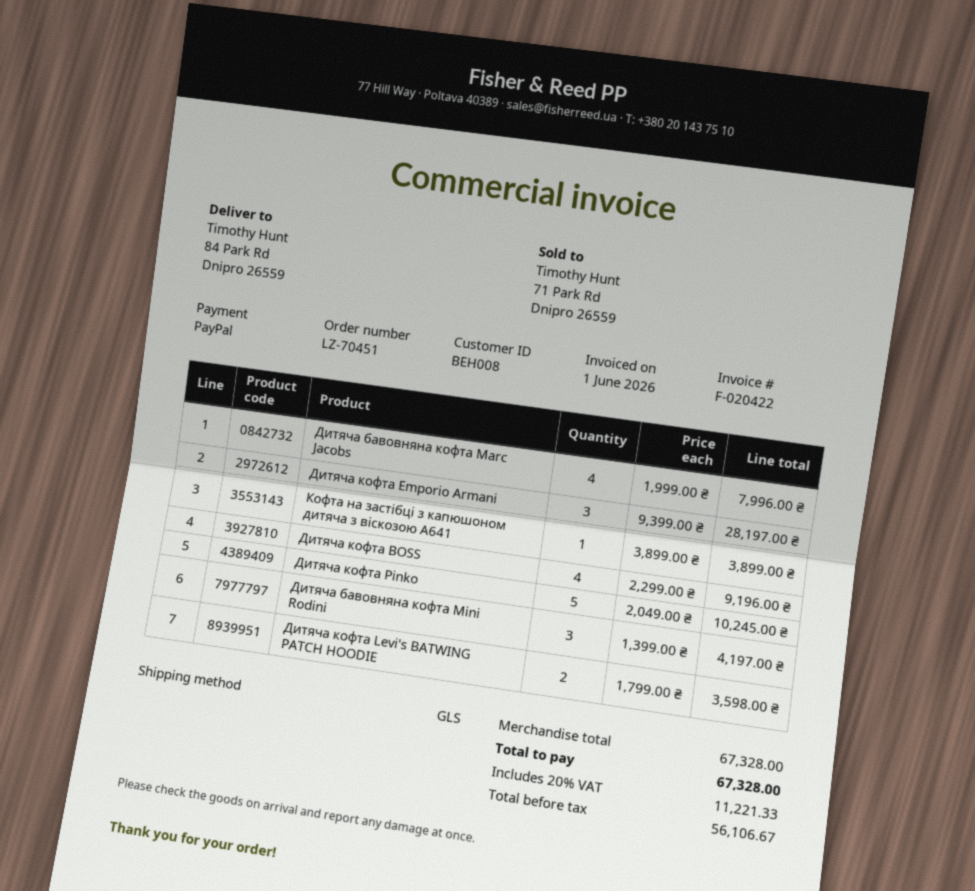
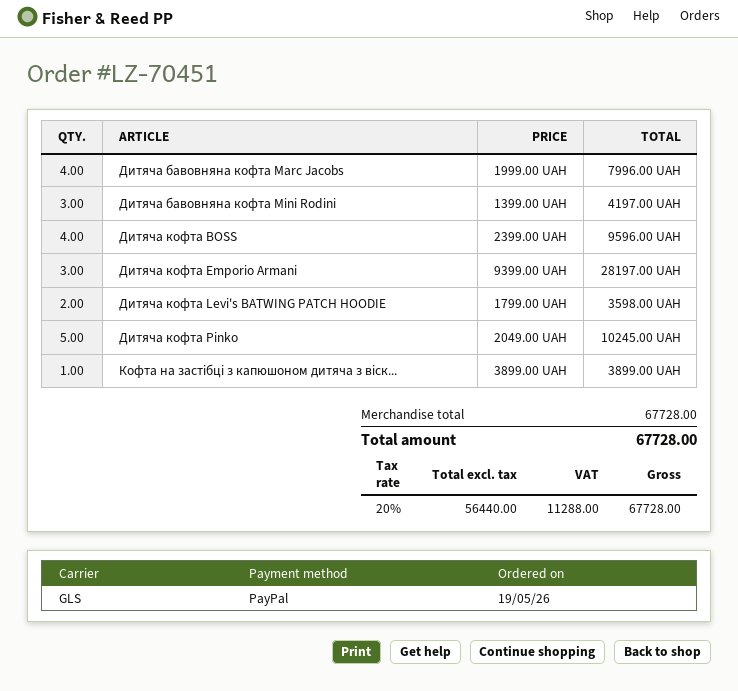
Дитяча кофта BOSS: 4 x 2299.00 = 9196.00 -> 4 x 2399.00 = 9596.00
subtotal: 67328.00 -> 67728.00
net: 56106.67 -> 56440.00
tax: 20% = 11221.33 -> 20% = 11288.00
total: 67328.00 -> 67728.00

